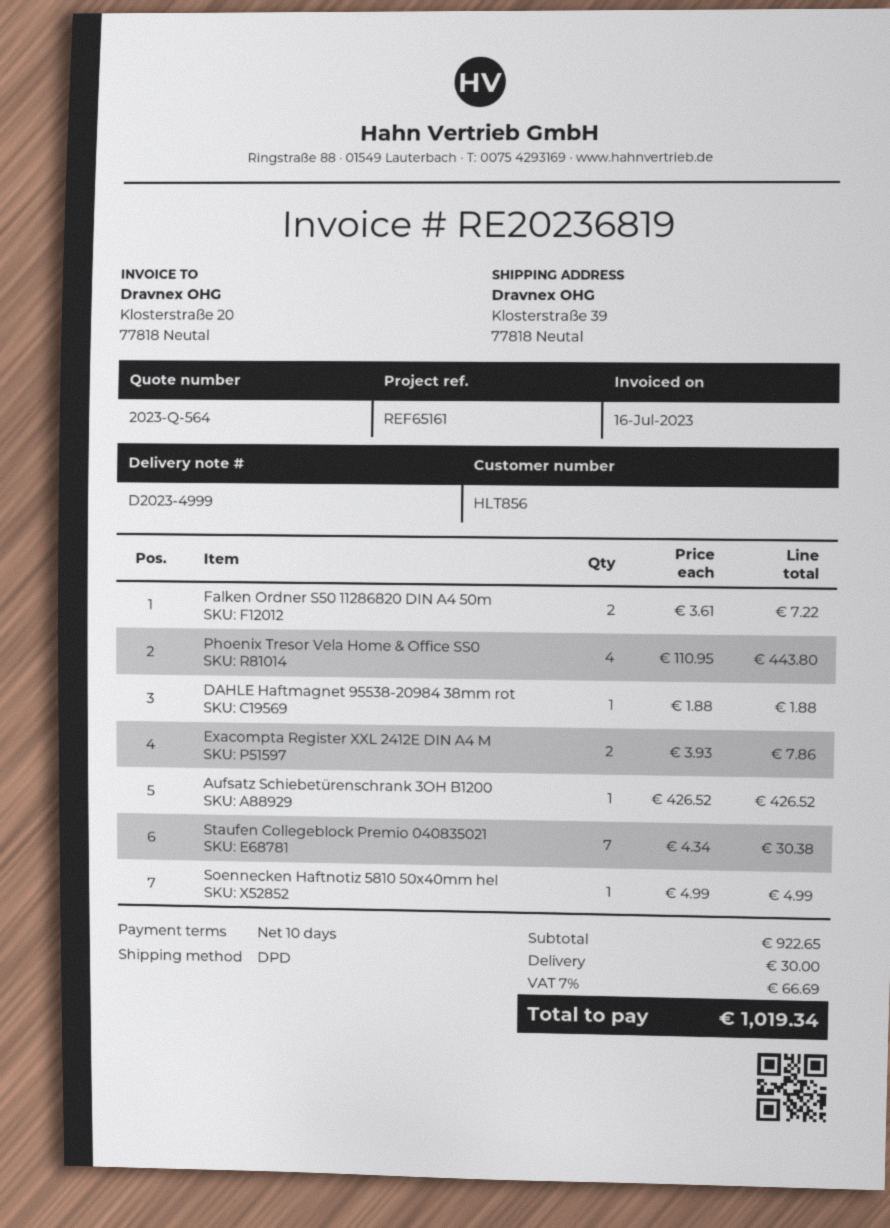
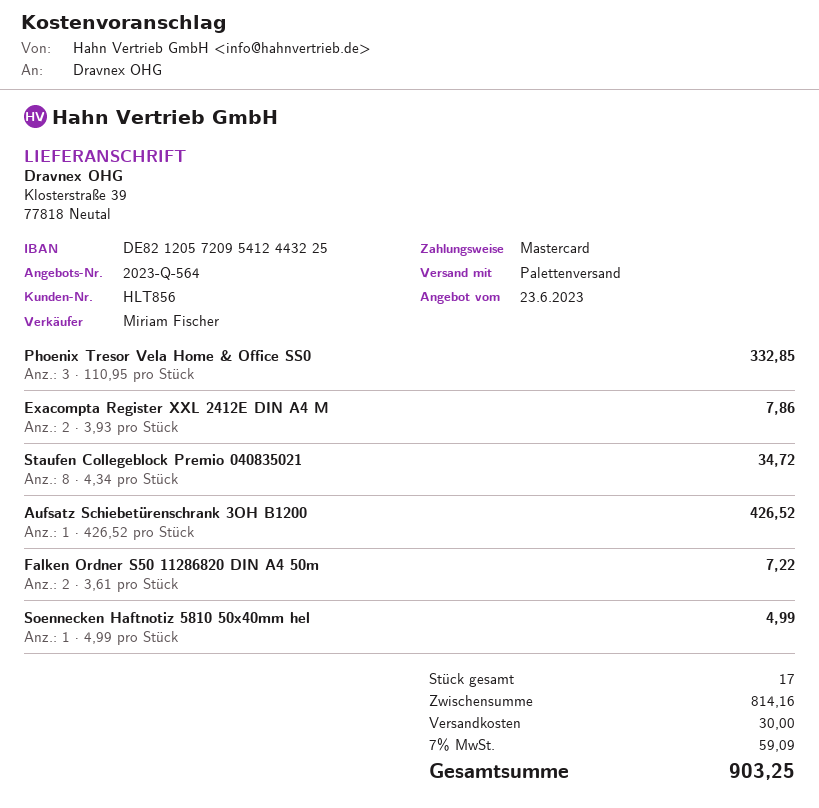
shipping method: DPD -> pallet freight
Phoenix Tresor Vela Home & Office SS0: 4 x 110.95 = 443.80 -> 3 x 110.95 = 332.85
DAHLE Haftmagnet 95538-20984 38mm rot: 1 x 1.88 = 1.88 -> none
Staufen Collegeblock Premio 040835021: 7 x 4.34 = 30.38 -> 8 x 4.34 = 34.72
subtotal: 922.65 -> 814.16
tax: 7% = 66.69 -> 7% = 59.09
total: 1019.34 -> 903.25

